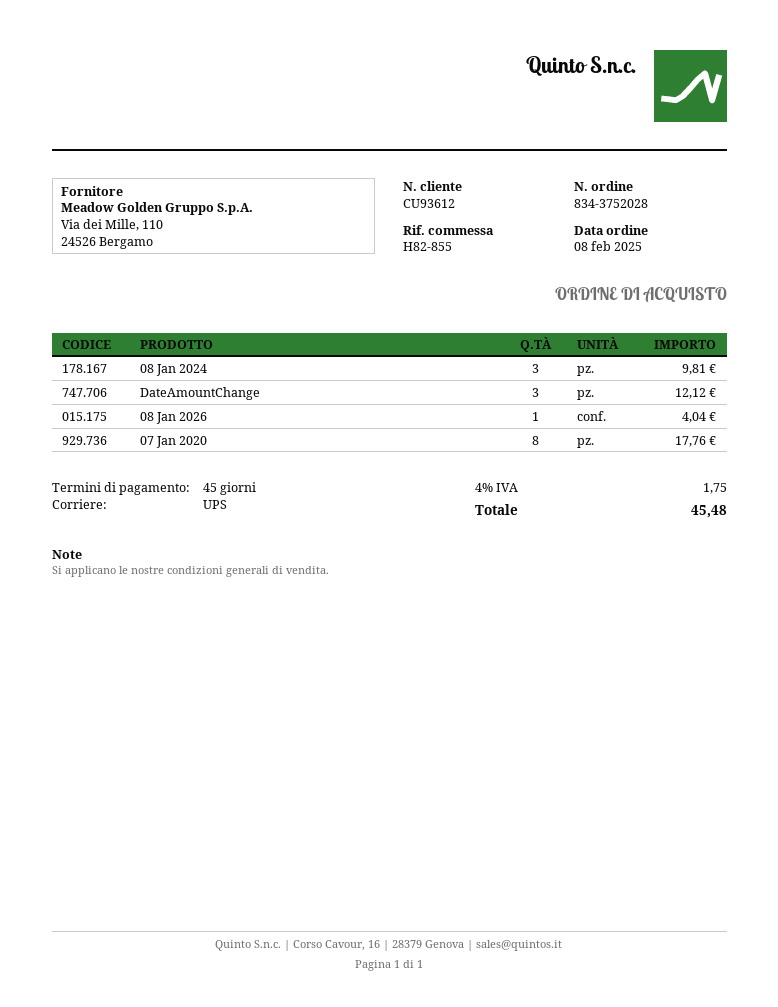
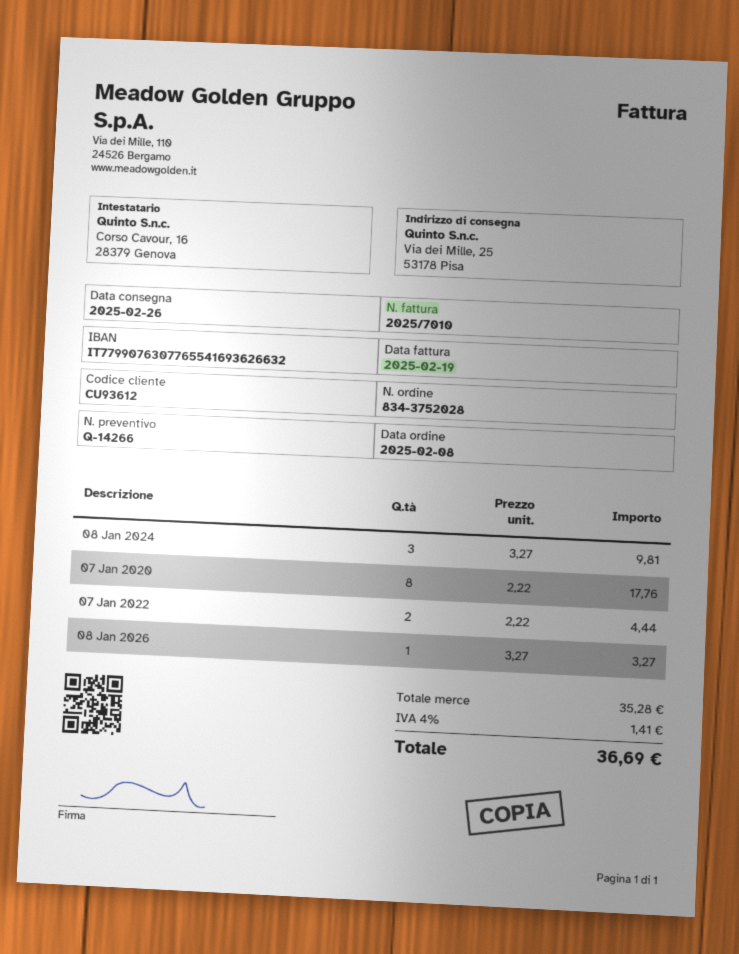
DateAmountChange: 3 for 12.12 -> none
08 Jan 2026: 1 for 4.04 -> 1 for 3.27
07 Jan 2022: none -> 2 for 4.44
tax: 4% = 1.75 -> 4% = 1.41
total: 45.48 -> 36.69

